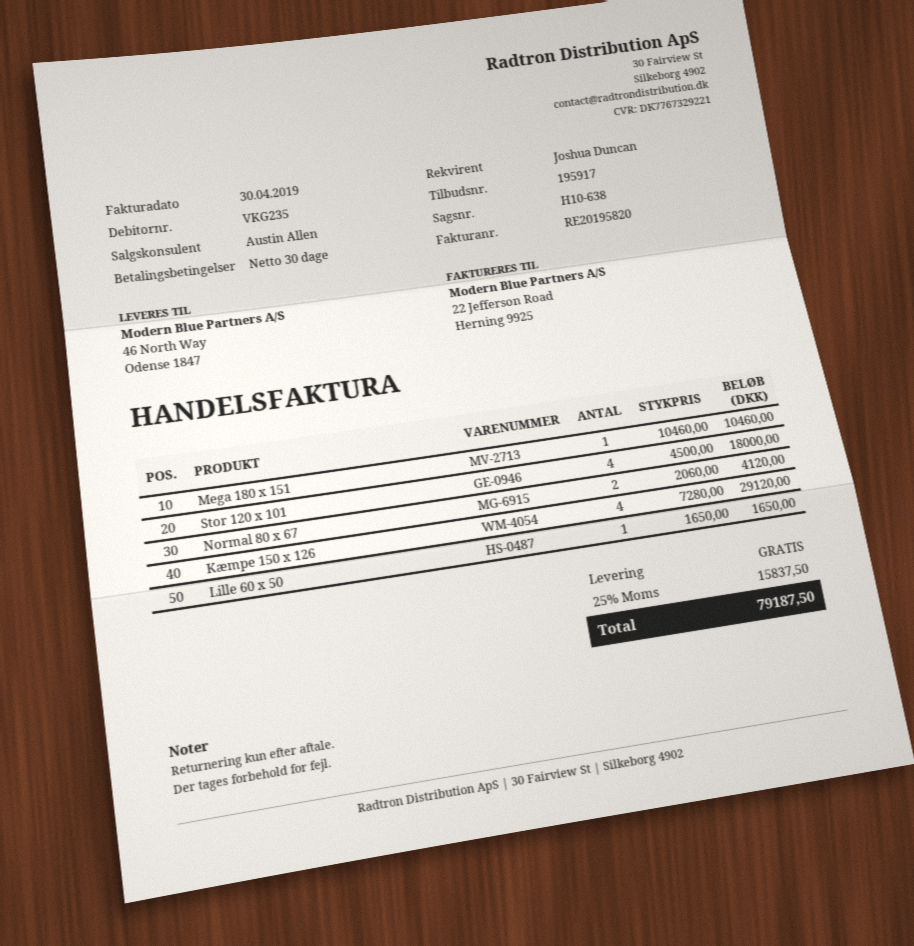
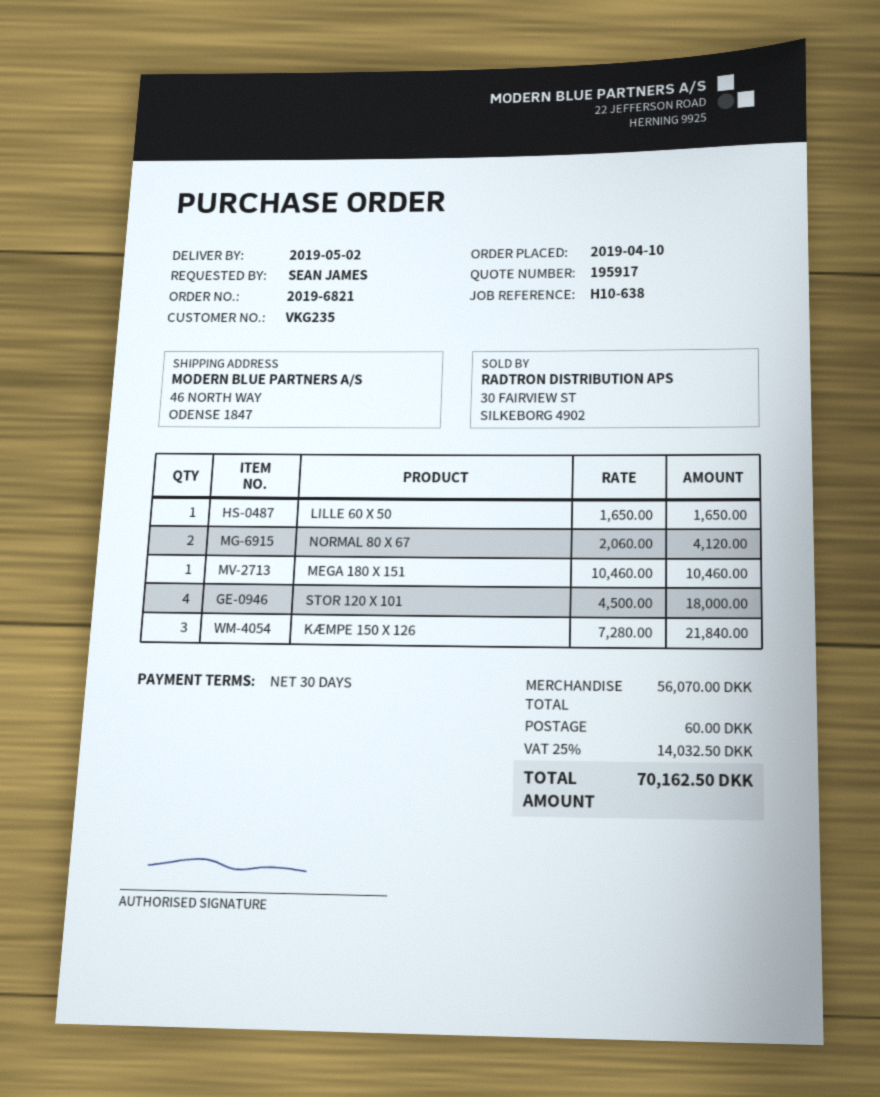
ordered by: Joshua Duncan -> SEAN JAMES
Kæmpe 150 x 126: 4 x 7280.00 = 29120.00 -> 3 x 7280.00 = 21840.00
shipping: 0.00 -> 60.00
tax: 25% = 15837.50 -> 25% = 14032.50
total: 79187.50 -> 70162.50

